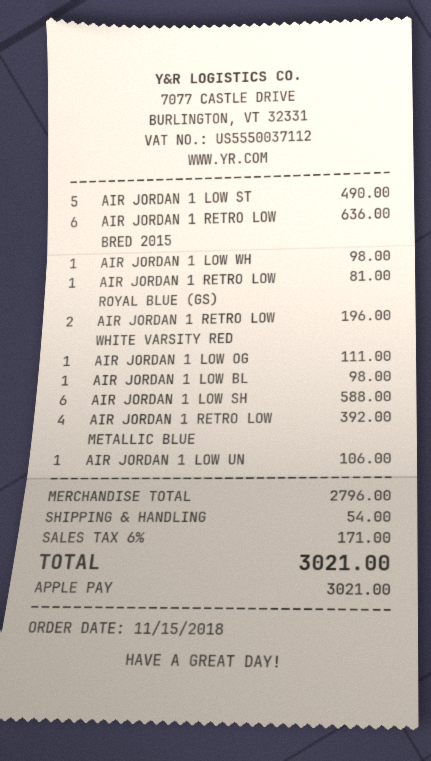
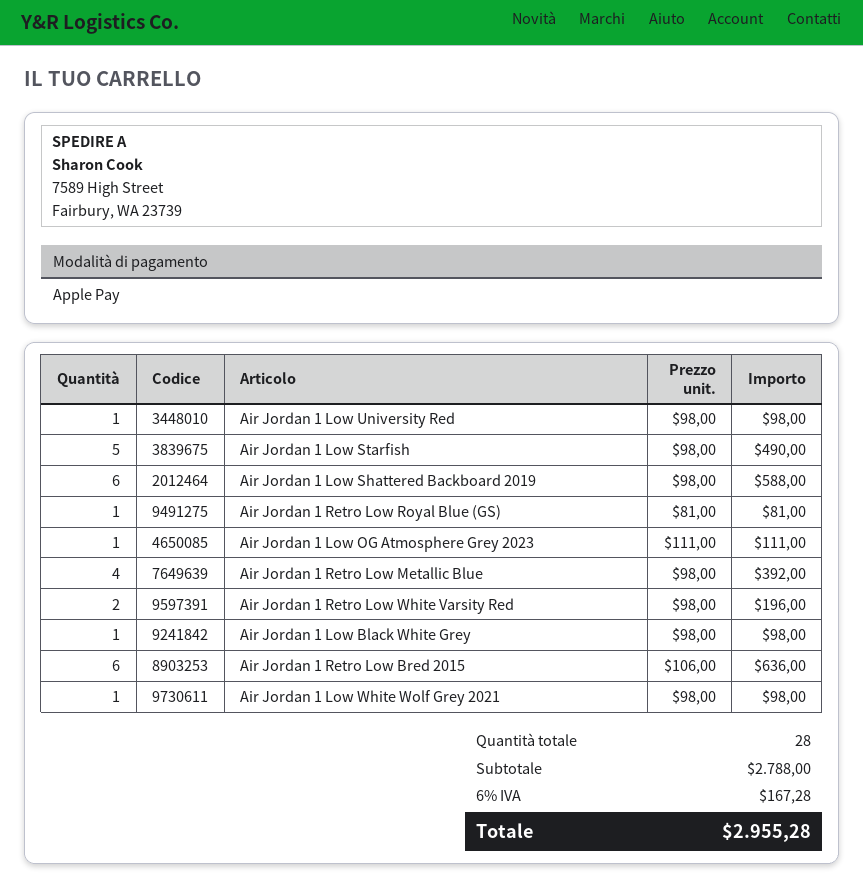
AIR JORDAN 1 LOW UN: 1 for 106.00 -> 1 for 98.00
subtotal: 2796.00 -> 2788.00
shipping: 54.00 -> none
tax: 6% = 171.00 -> 6% = 167.28
total: 3021.00 -> 2955.28

